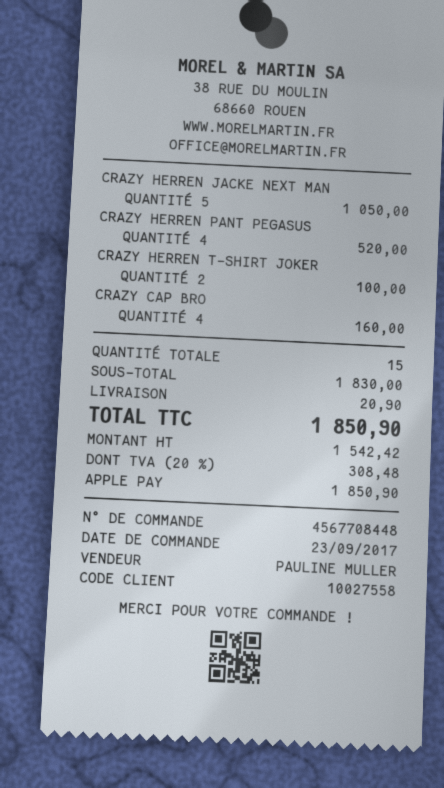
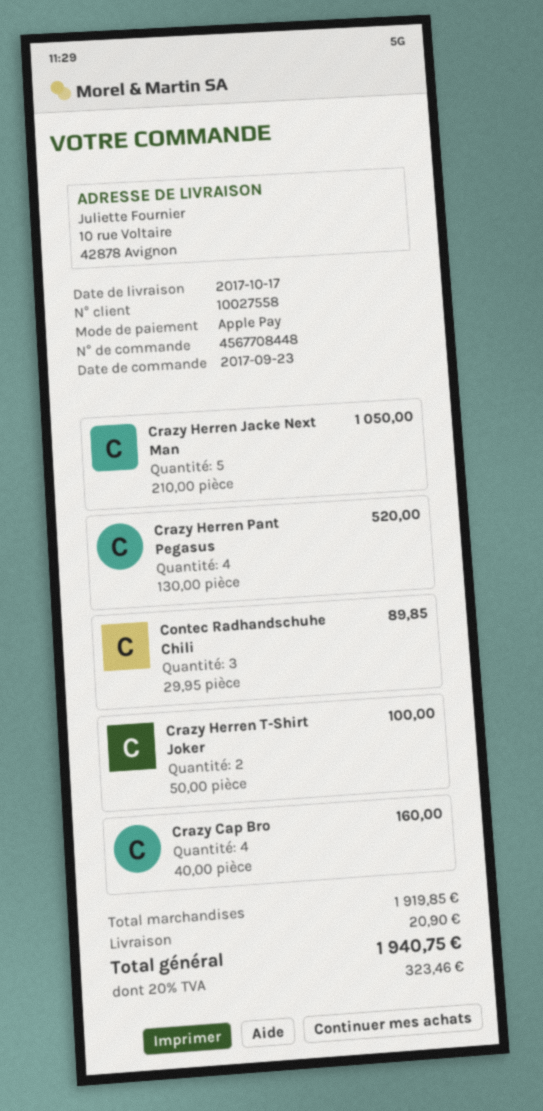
Contec Radhandschuhe Chili: none -> 3 for 89.85
subtotal: 1830.00 -> 1919.85
tax: 20% = 308.48 -> 20% = 323.46
total: 1850.90 -> 1940.75

